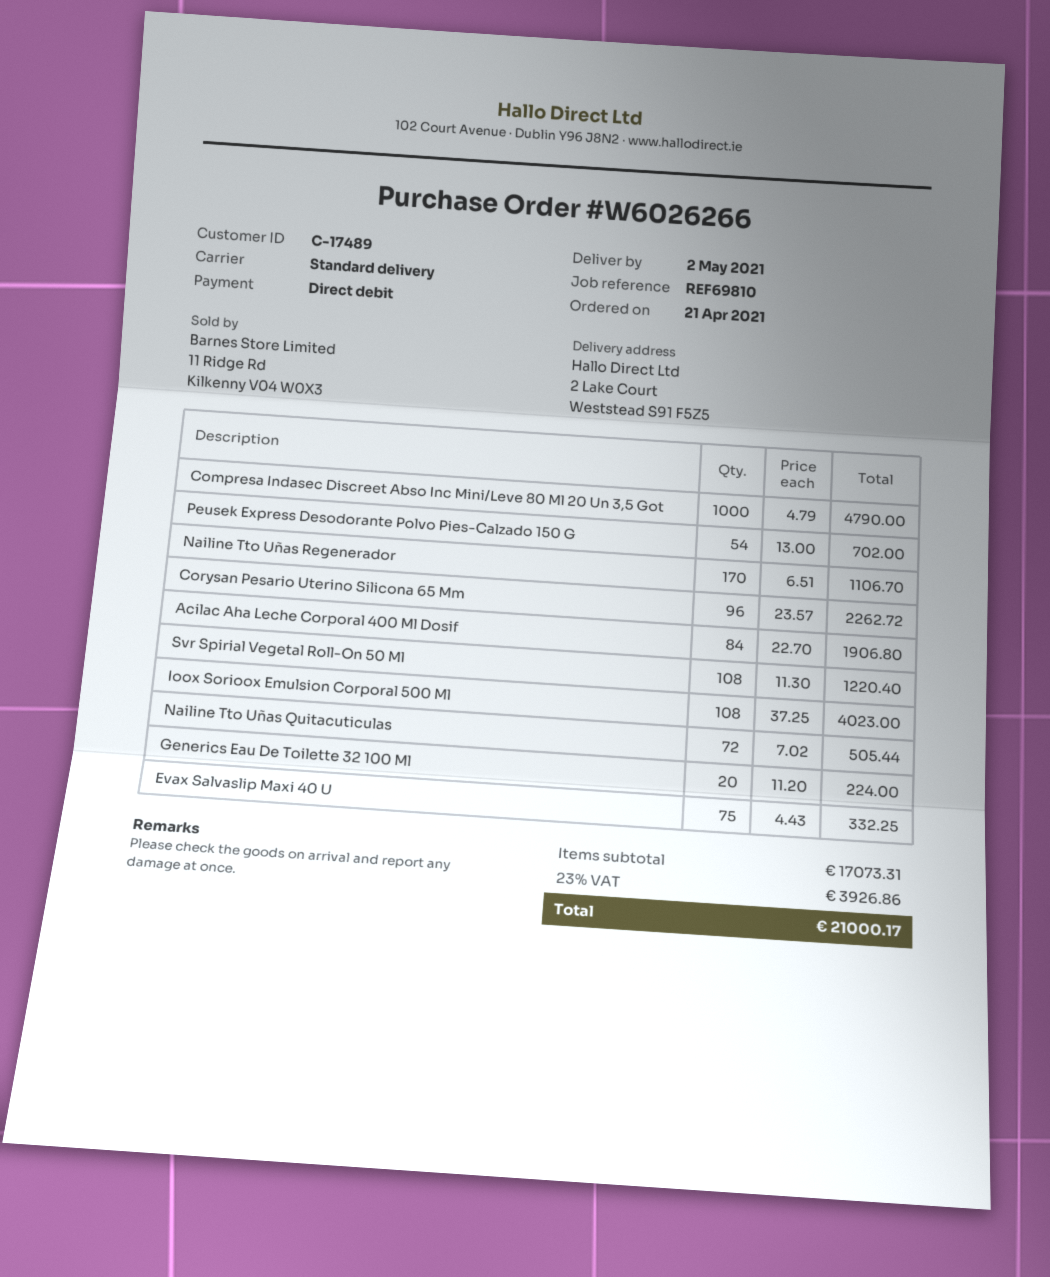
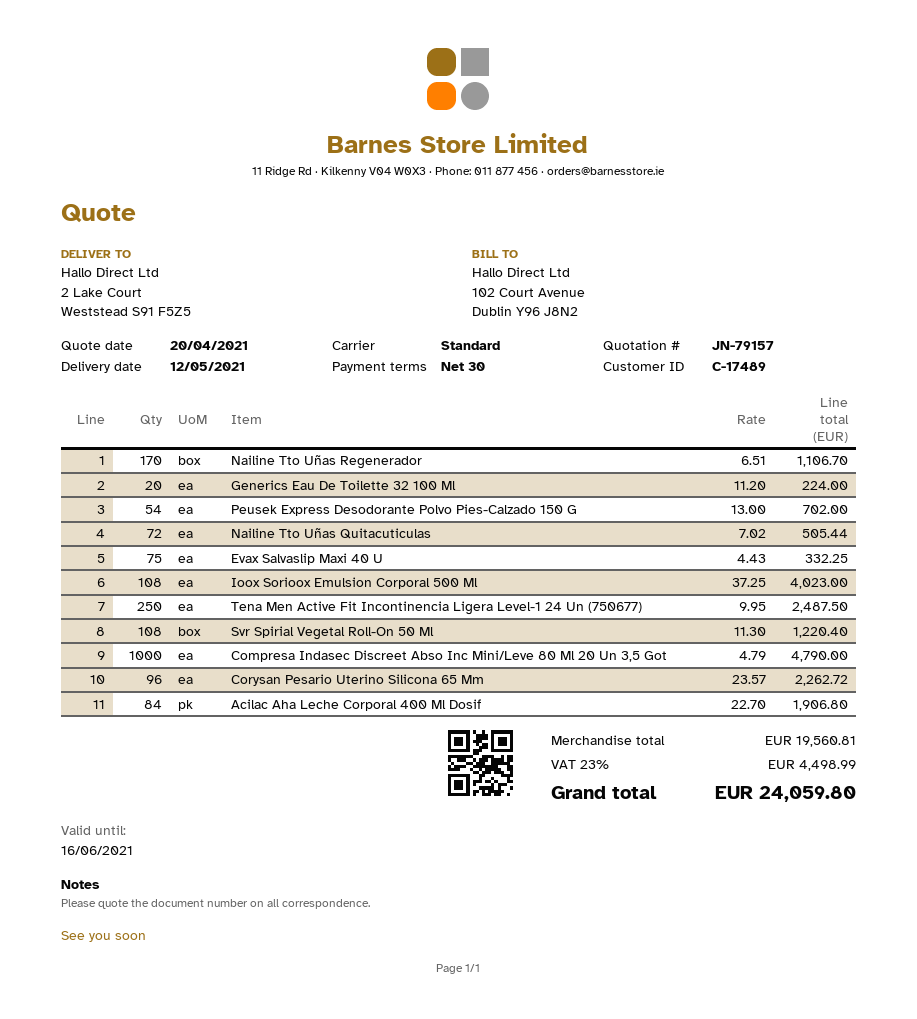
delivery date: 2021-05-02 -> 2021-05-12
Tena Men Active Fit Incontinencia Ligera Level-1 24 Un (750677): none -> 250 x 9.95 = 2487.50
subtotal: 17073.31 -> 19560.81
tax: 23% = 3926.86 -> 23% = 4498.99
total: 21000.17 -> 24059.80

